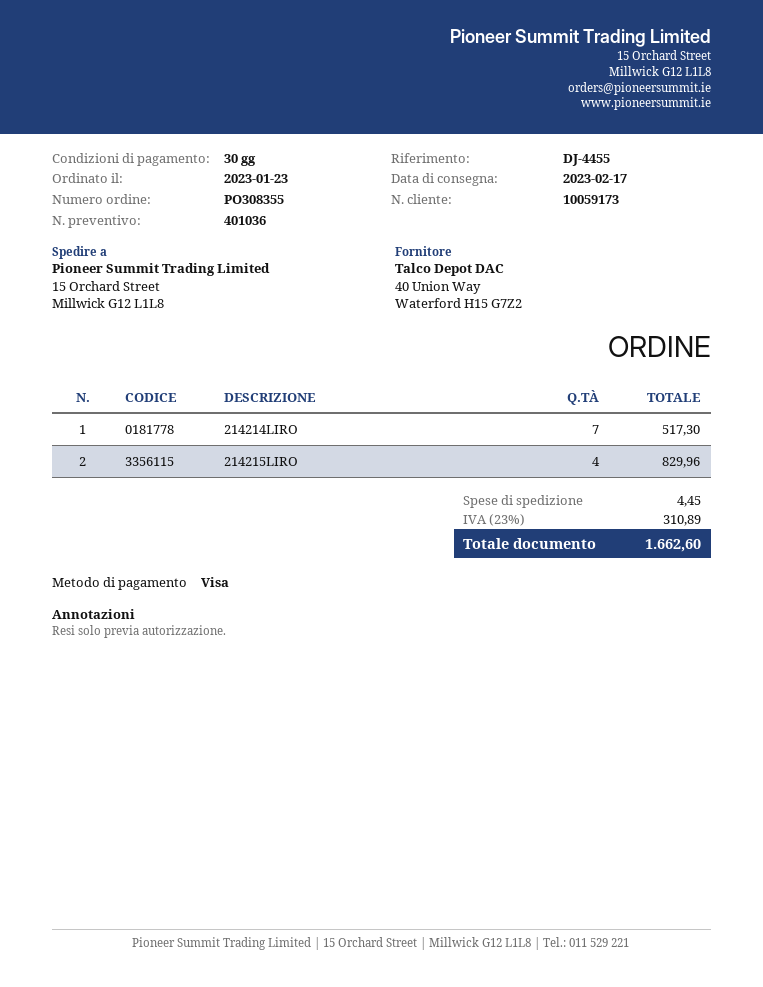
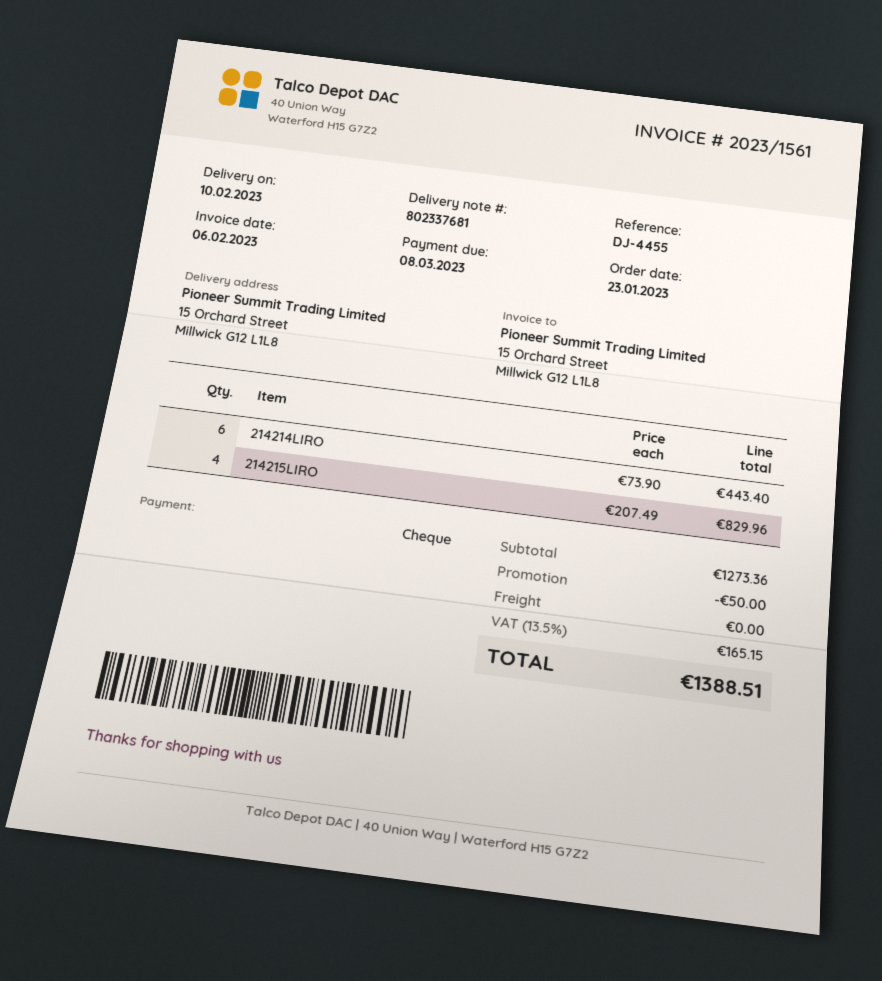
delivery date: 2023-02-17 -> 2023-02-10
payment method: Visa -> cheque
214214LIRO: 7 for 517.30 -> 6 for 443.40
discount: none -> 50.00
shipping: 4.45 -> 0.00
tax: 23% = 310.89 -> 13.5% = 165.15
total: 1662.60 -> 1388.51

